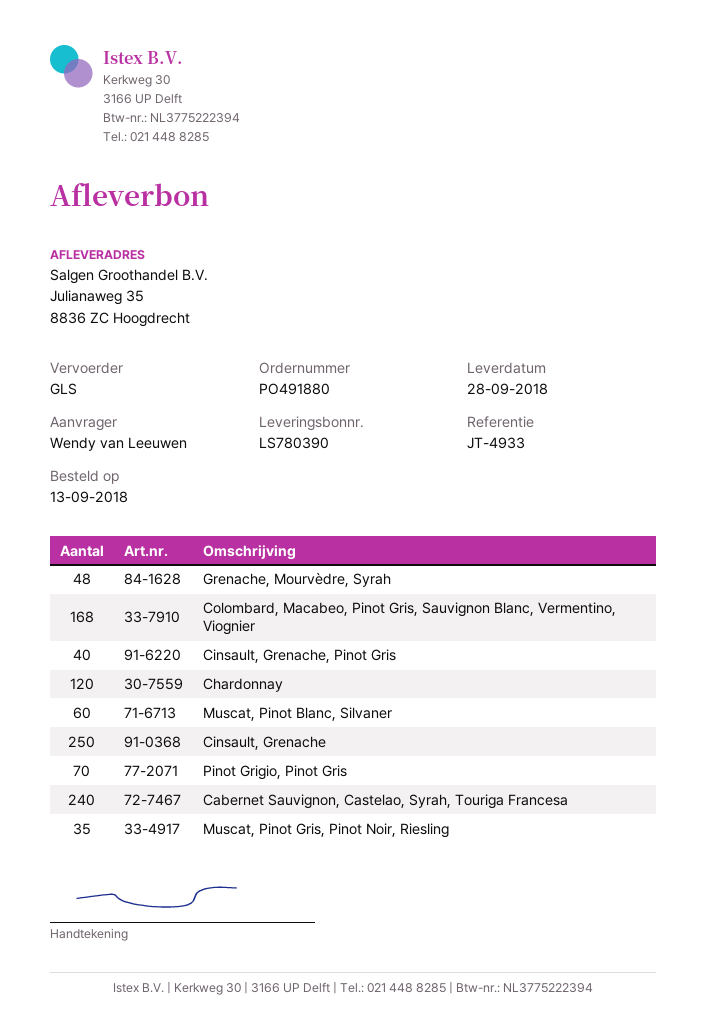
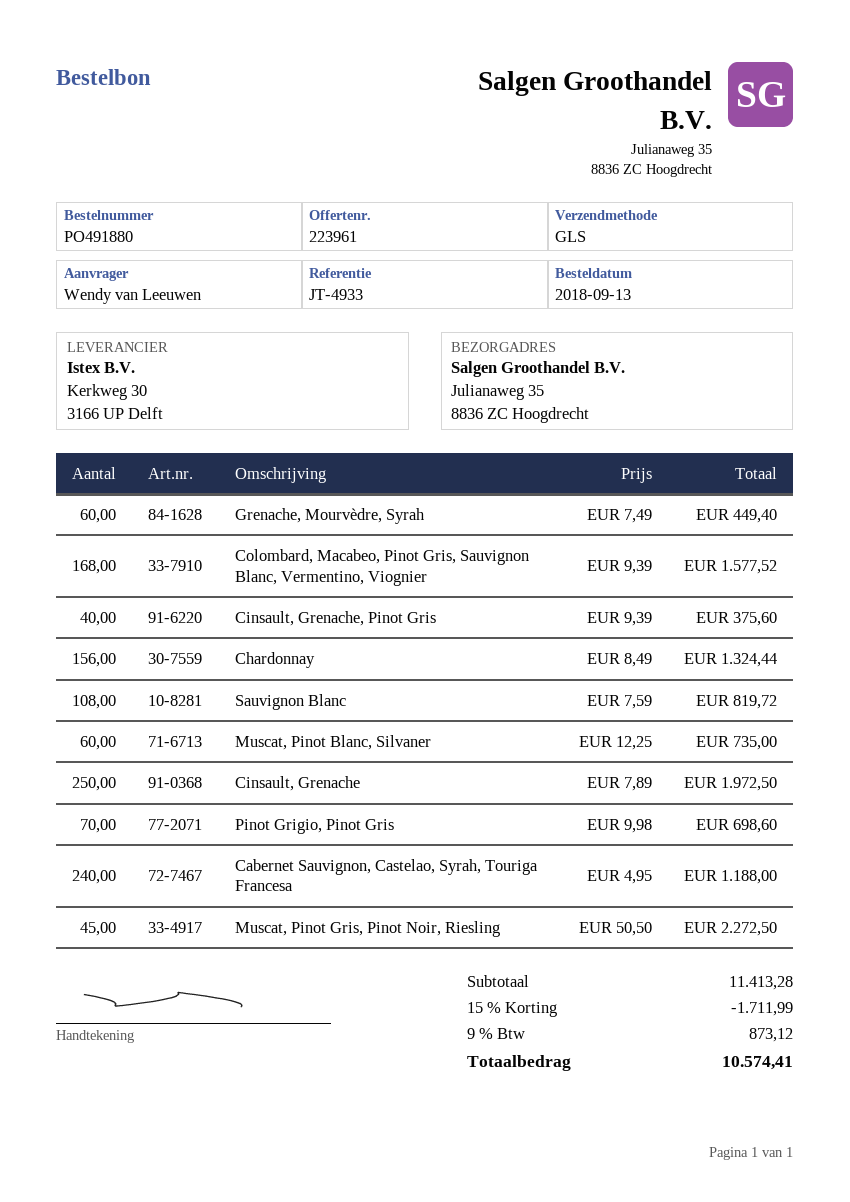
Grenache, Mourvèdre, Syrah: 48 -> 60
Chardonnay: 120 -> 156
Muscat, Pinot Gris, Pinot Noir, Riesling: 35 -> 45
Sauvignon Blanc: none -> 108

